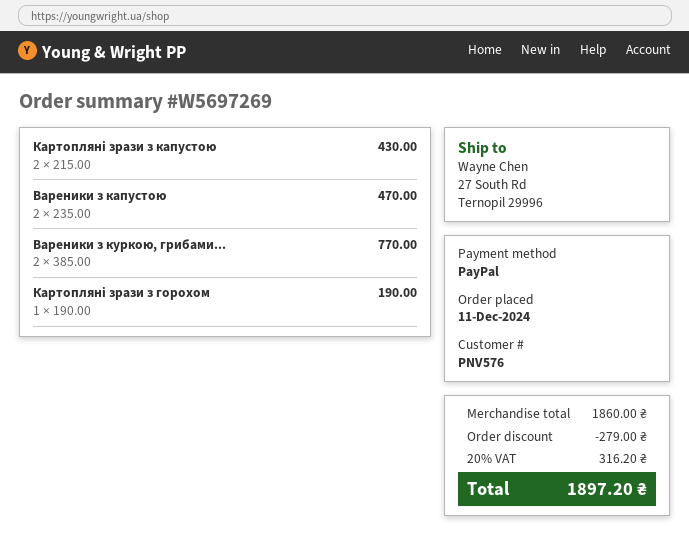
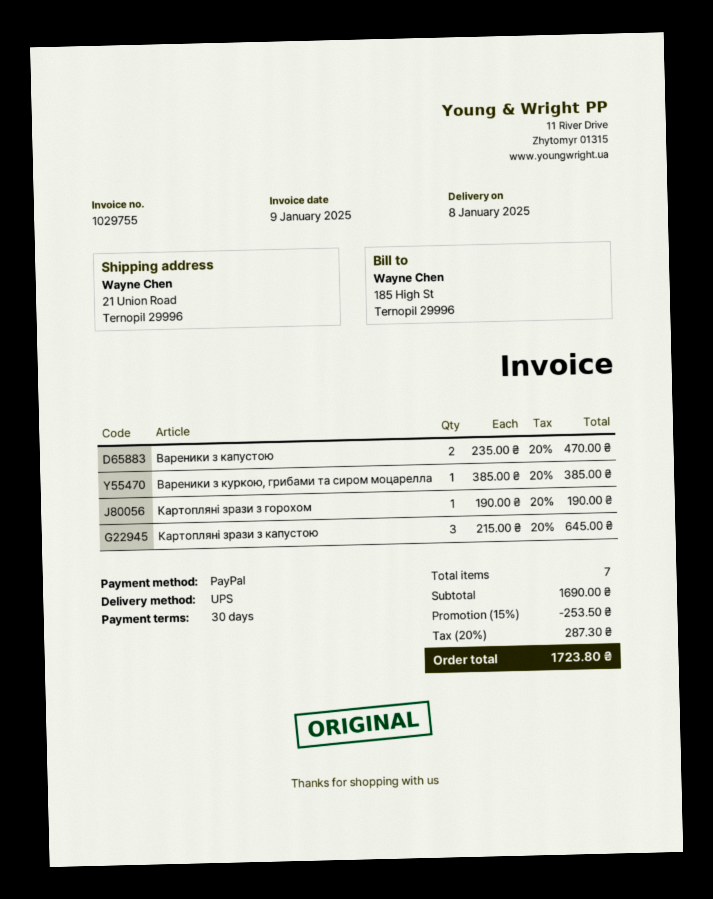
ship to: 27 South Rd, Ternopil 29996 -> 21 Union Road, Ternopil 29996
Картопляні зрази з капустою: 2 x 215.00 = 430.00 -> 3 x 215.00 = 645.00
Вареники з куркою, грибами...: 2 x 385.00 = 770.00 -> 1 x 385.00 = 385.00
subtotal: 1860.00 -> 1690.00
discount: 279.00 -> 253.50
tax: 20% = 316.20 -> 20% = 287.30
total: 1897.20 -> 1723.80

